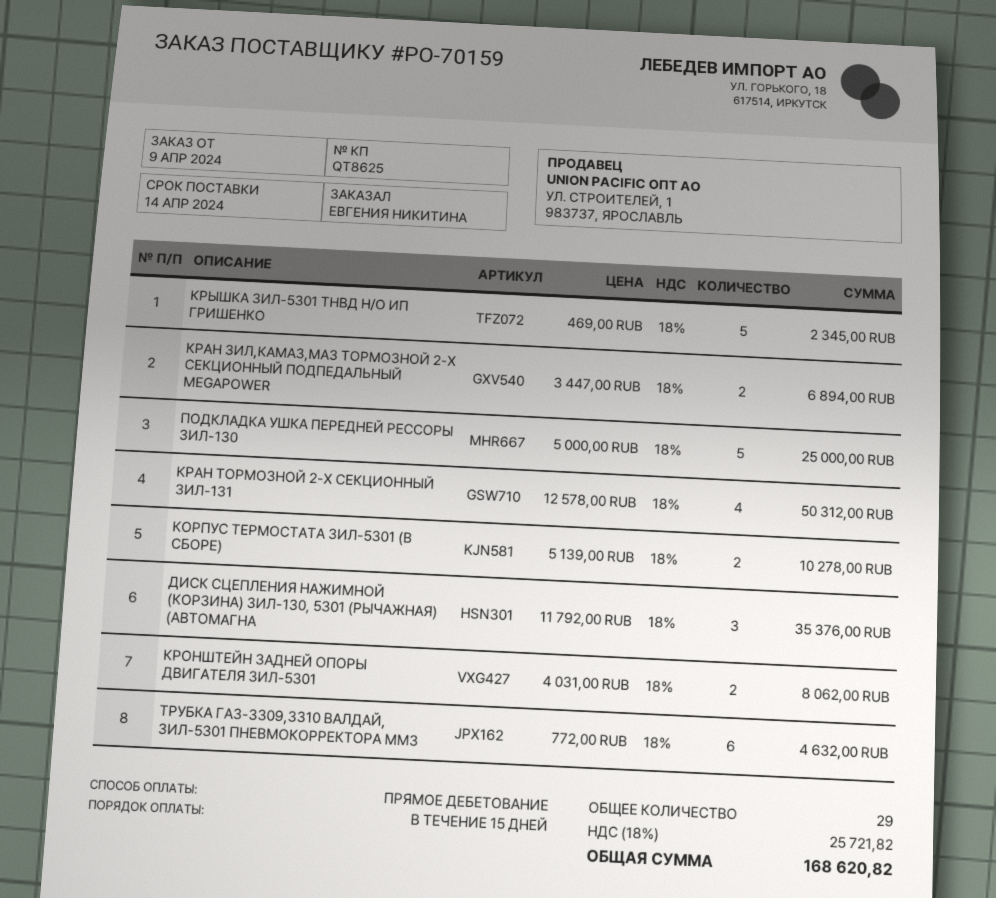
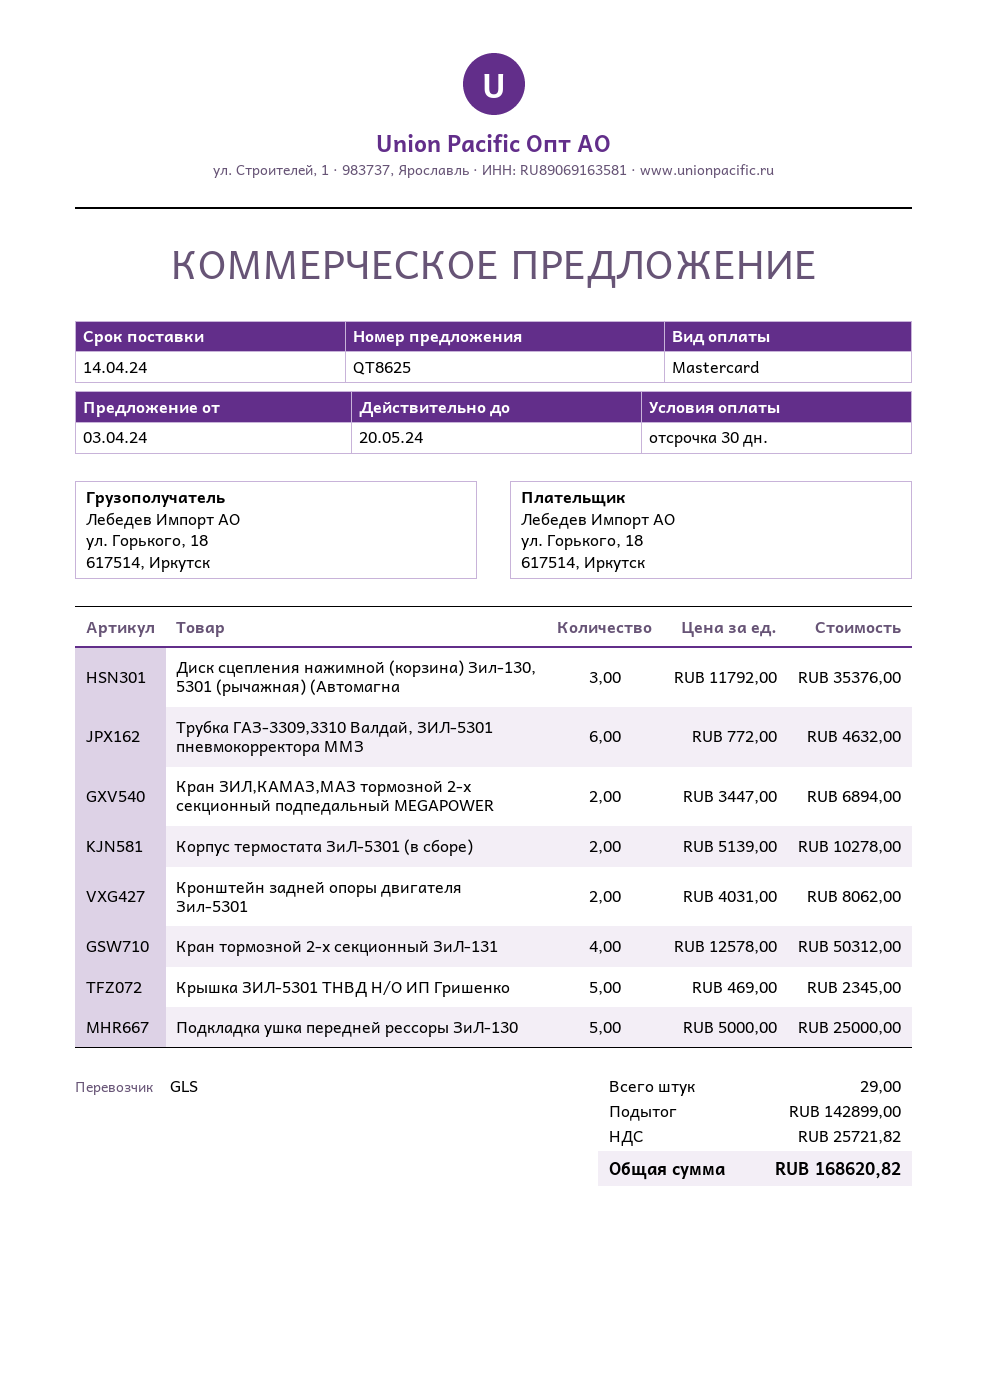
payment terms: 15 days -> 30 days
payment method: direct debit -> Mastercard

